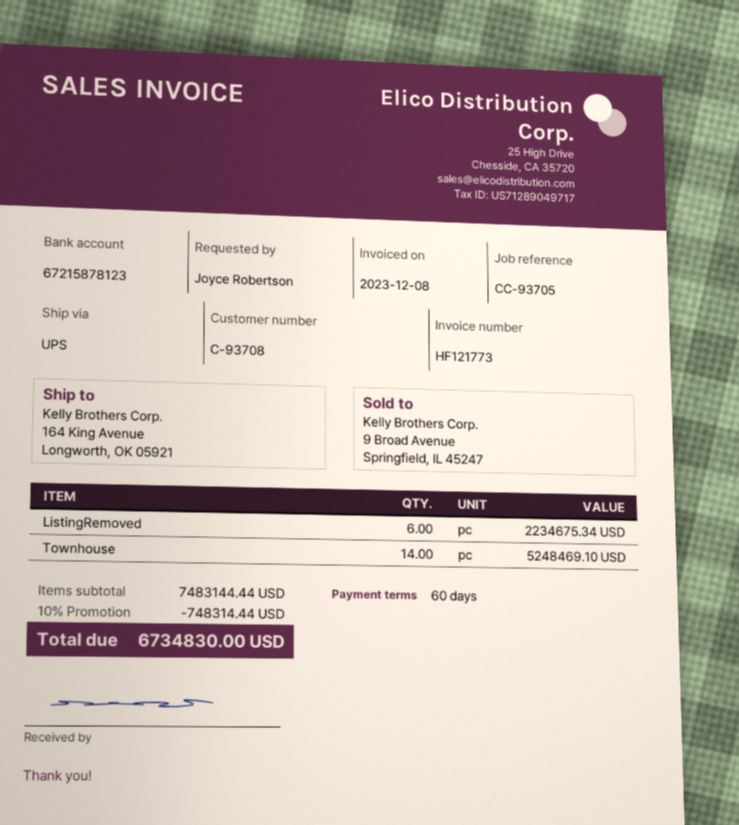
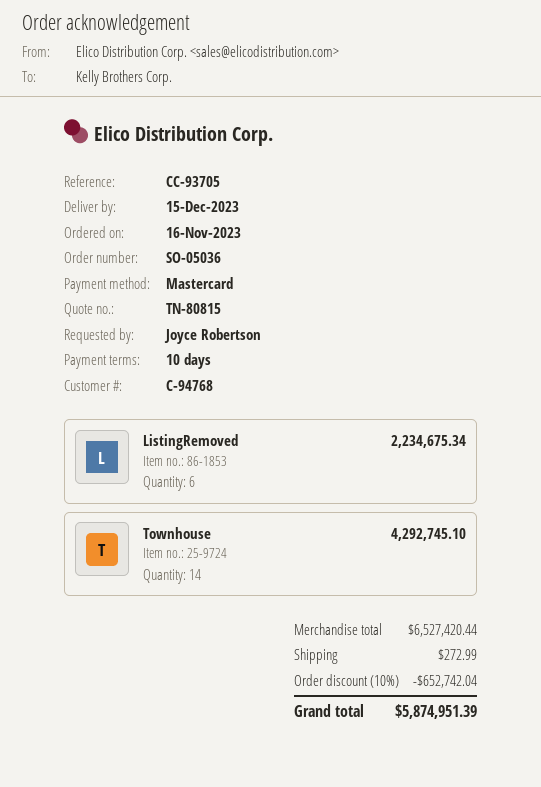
payment terms: 60 days -> 10 days
customer number: C-93708 -> C-94768
Townhouse: 14 for 5248469.10 -> 14 for 4292745.10
subtotal: 7483144.44 -> 6527420.44
discount: 10% = 748314.44 -> 10% = 652742.04
shipping: none -> 272.99
total: 6734830.00 -> 5874951.39

